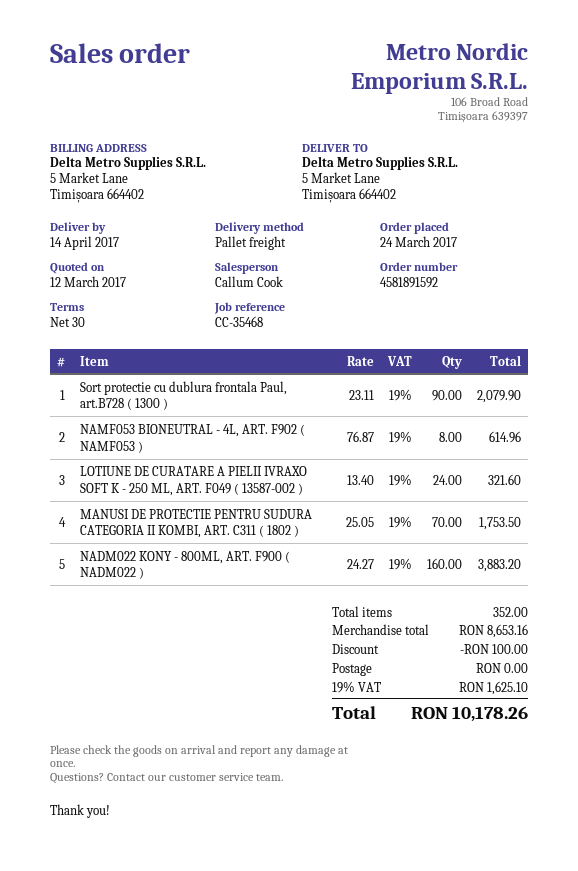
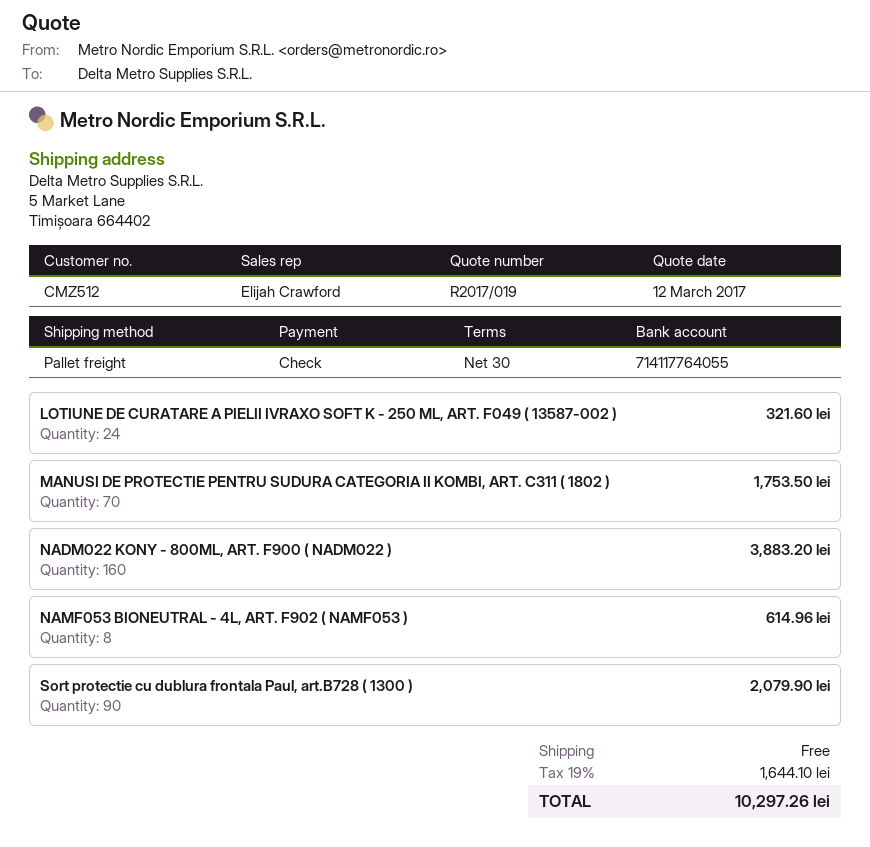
sales rep: Callum Cook -> Elijah Crawford
discount: 100.00 -> none
tax: 19% = 1625.10 -> 19% = 1644.10
total: 10178.26 -> 10297.26

